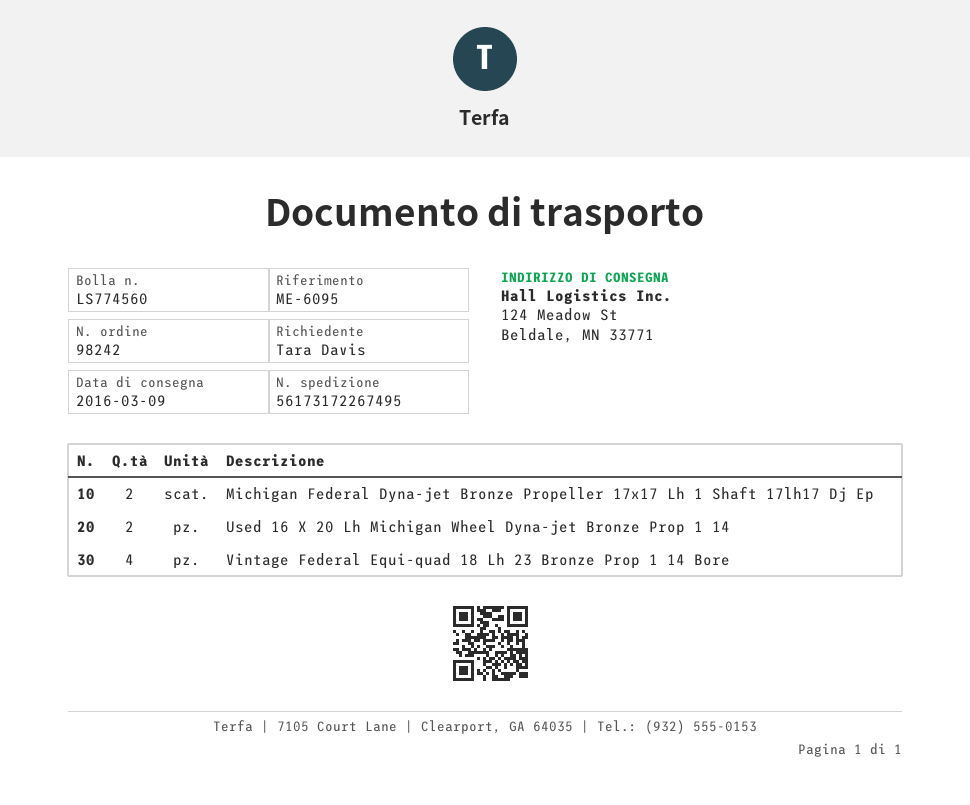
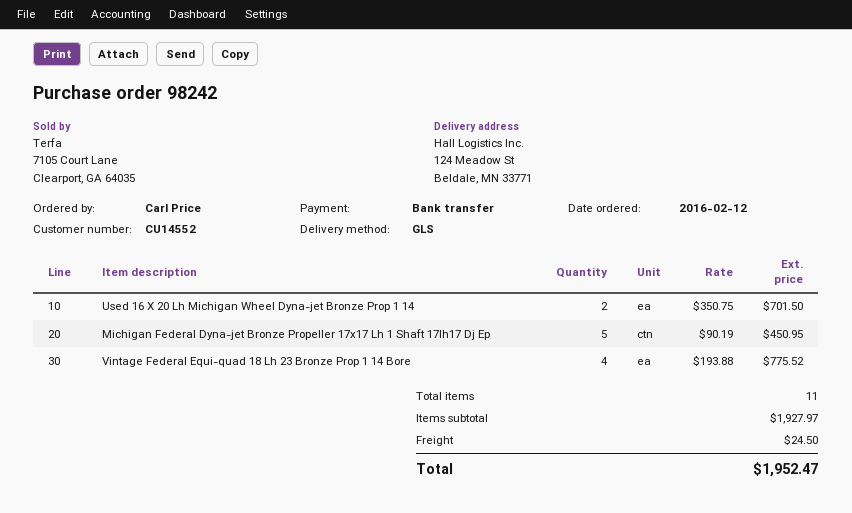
ordered by: Tara Davis -> Carl Price
Michigan Federal Dyna-jet Bronze Propeller 17x17 Lh 1 Shaft 17lh17 Dj Ep: 2 -> 5

